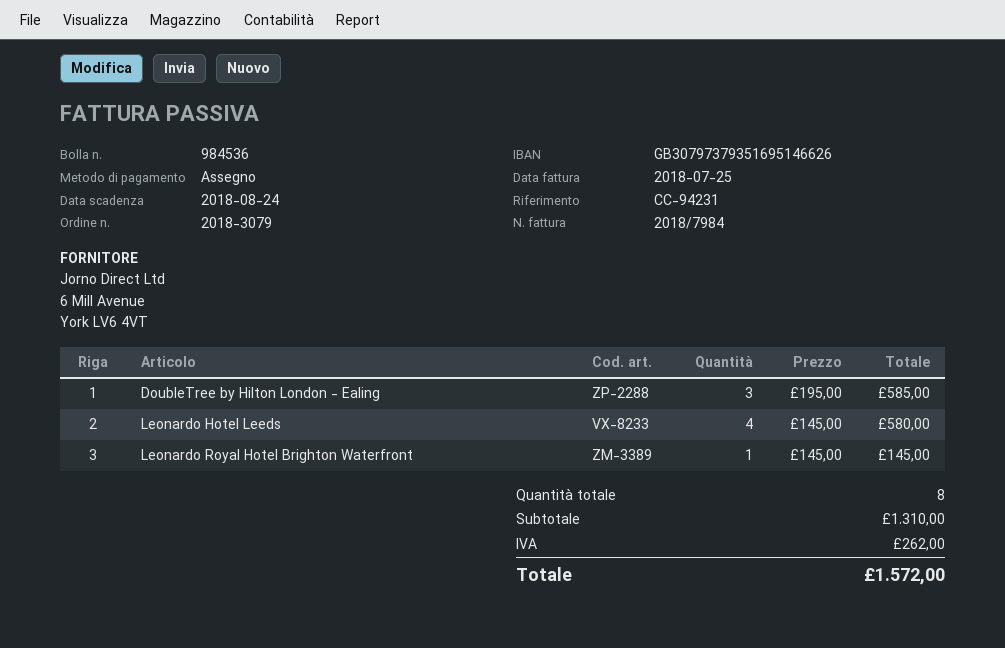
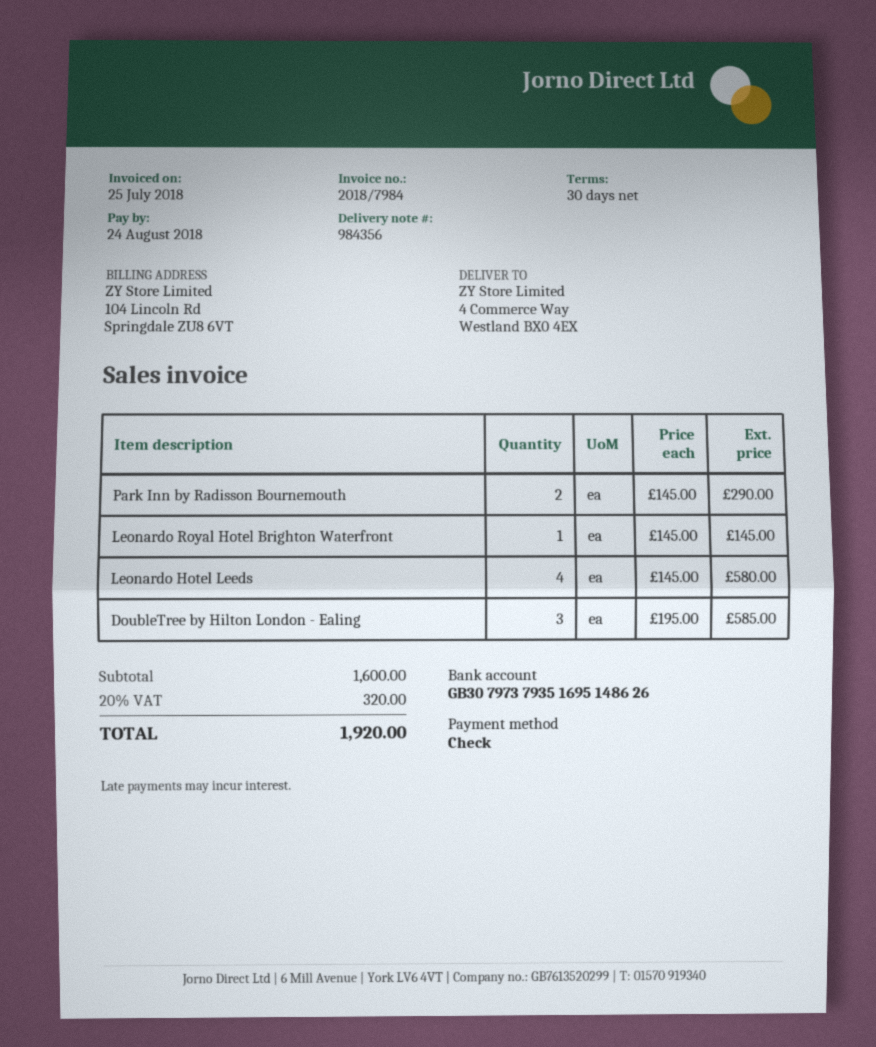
delivery note number: 984536 -> 984356
bank account: GB30797379351695146626 -> GB30797379351695148626
Park Inn by Radisson Bournemouth: none -> 2 x 145.00 = 290.00
subtotal: 1310.00 -> 1600.00
tax: 262.00 -> 320.00
total: 1572.00 -> 1920.00

